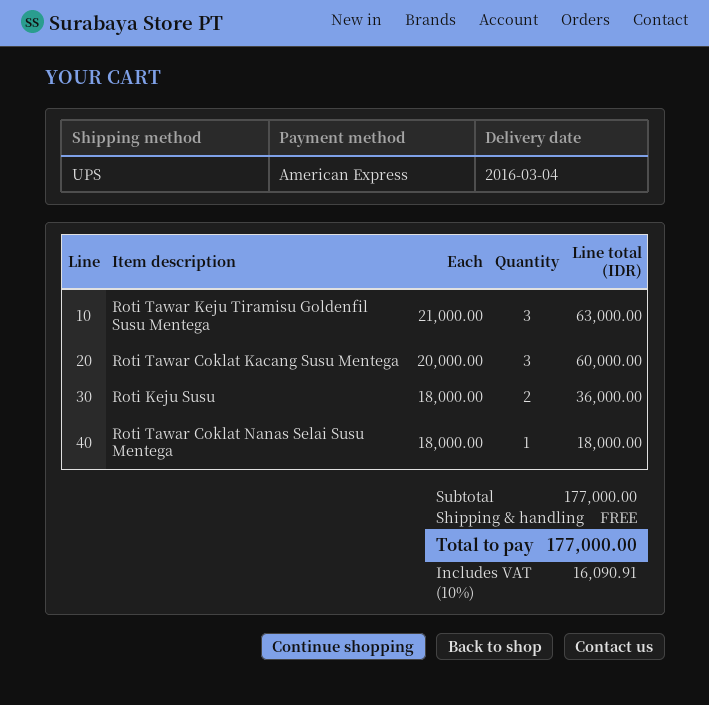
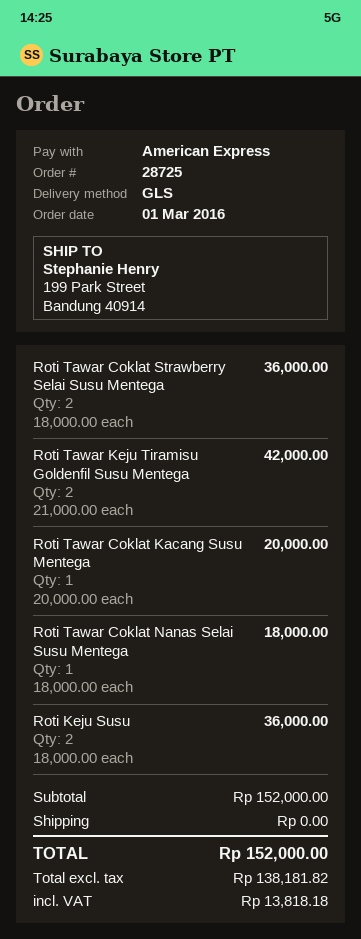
shipping method: UPS -> GLS
Roti Tawar Keju Tiramisu Goldenfil Susu Mentega: 3 x 21000.00 = 63000.00 -> 2 x 21000.00 = 42000.00
Roti Tawar Coklat Kacang Susu Mentega: 3 x 20000.00 = 60000.00 -> 1 x 20000.00 = 20000.00
Roti Tawar Coklat Strawberry Selai Susu Mentega: none -> 2 x 18000.00 = 36000.00
subtotal: 177000.00 -> 152000.00
tax: 16090.91 -> 13818.18
total: 177000.00 -> 152000.00

